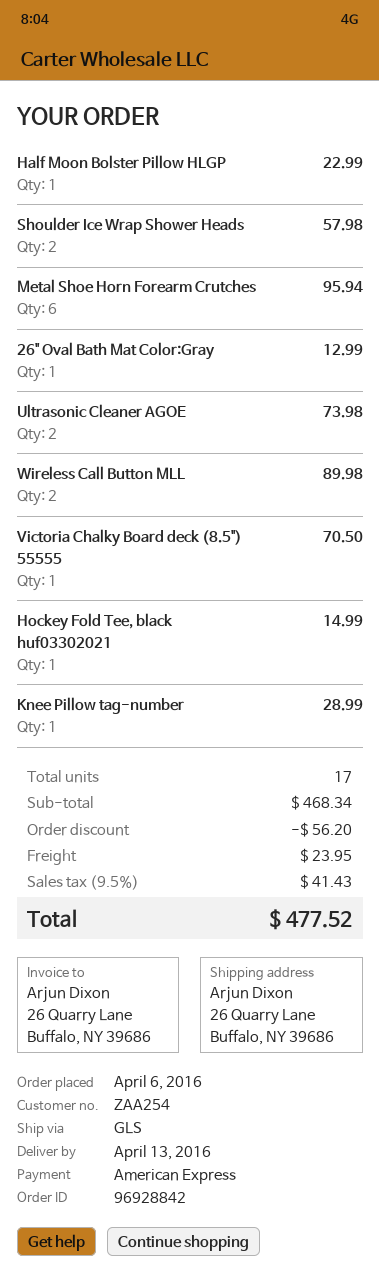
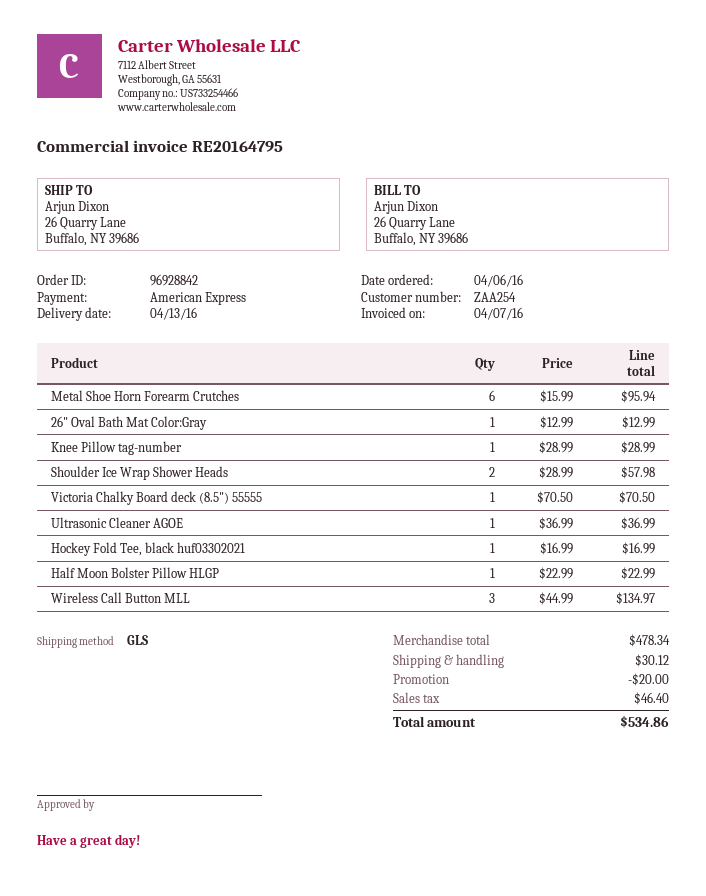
Ultrasonic Cleaner AGOE: 2 for 73.98 -> 1 for 36.99
Wireless Call Button MLL: 2 for 89.98 -> 3 for 134.97
Hockey Fold Tee, black huf03302021: 1 for 14.99 -> 1 for 16.99
subtotal: 468.34 -> 478.34
discount: 56.20 -> 20.00
shipping: 23.95 -> 30.12
tax: 41.43 -> 46.40
total: 477.52 -> 534.86

